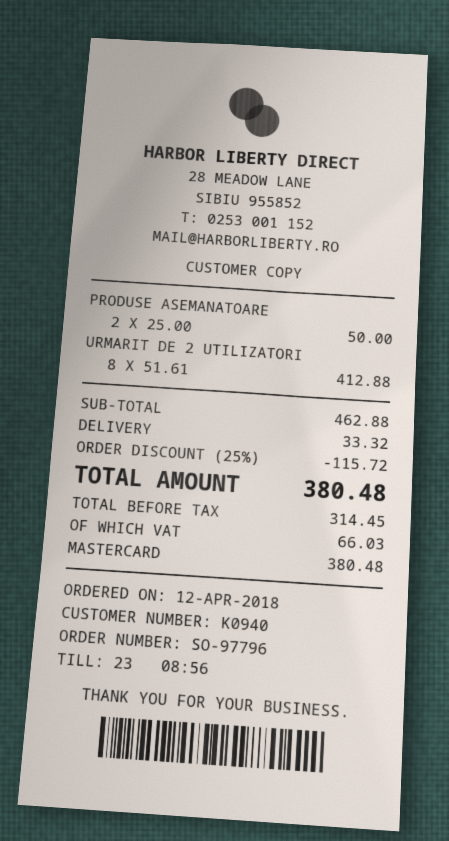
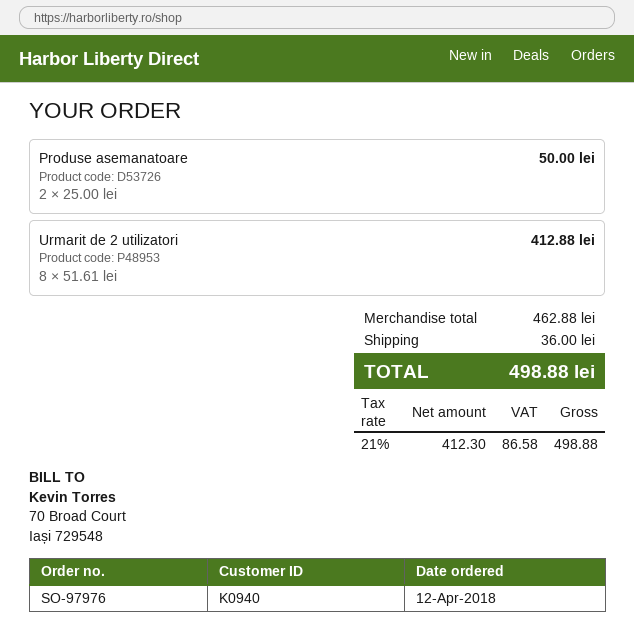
order number: SO-97796 -> SO-97976
discount: 25% = 115.72 -> none
shipping: 33.32 -> 36.00
net: 314.45 -> 412.30
tax: 66.03 -> 86.58
total: 380.48 -> 498.88

